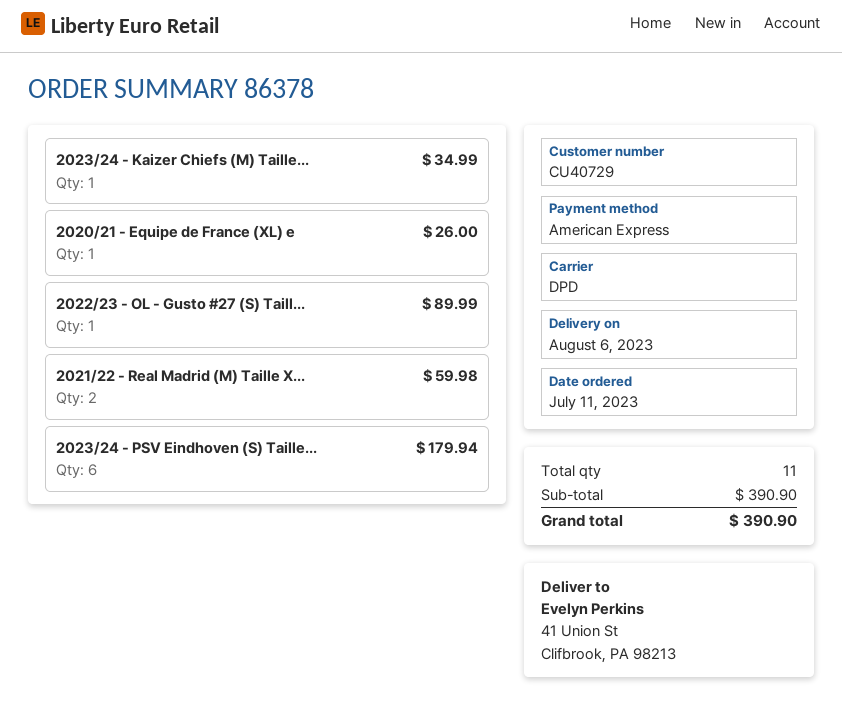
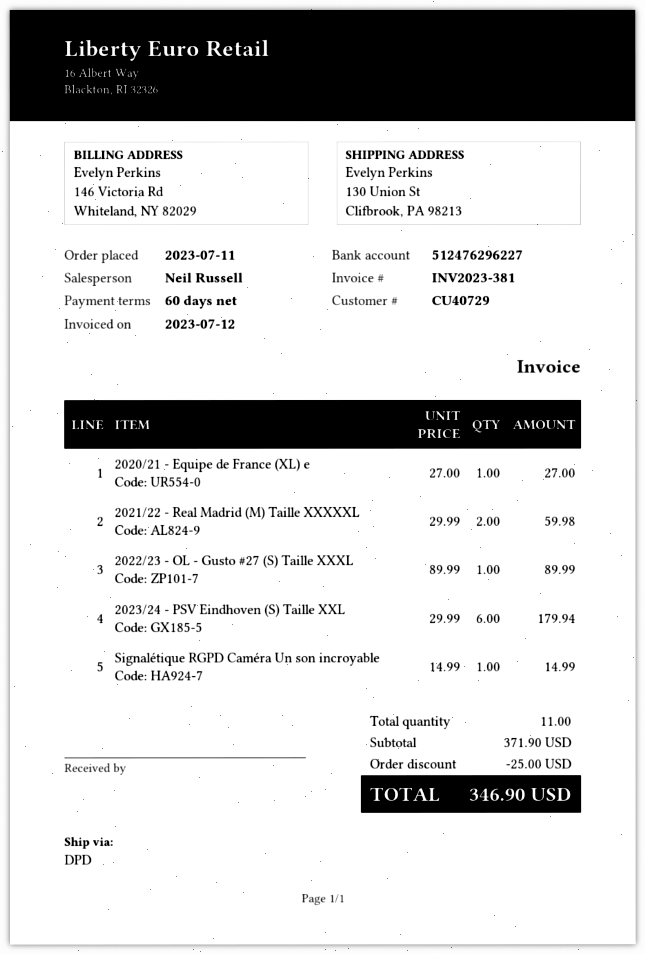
ship to: 41 Union St, Clifbrook, PA 98213 -> 130 Union St, Clifbrook, PA 98213
2023/24 - Kaizer Chiefs (M) Taille...: 1 for 34.99 -> none
2020/21 - Equipe de France (XL) e: 1 for 26.00 -> 1 for 27.00
Signalétique RGPD Caméra Un son incroyable: none -> 1 for 14.99
subtotal: 390.90 -> 371.90
discount: none -> 25.00
total: 390.90 -> 346.90

